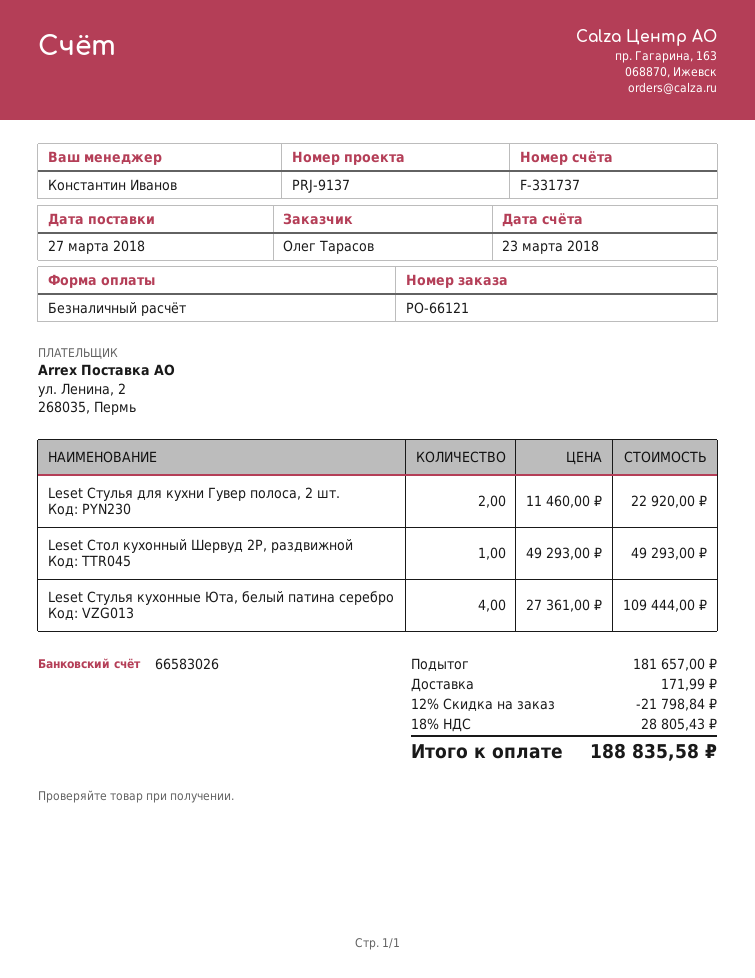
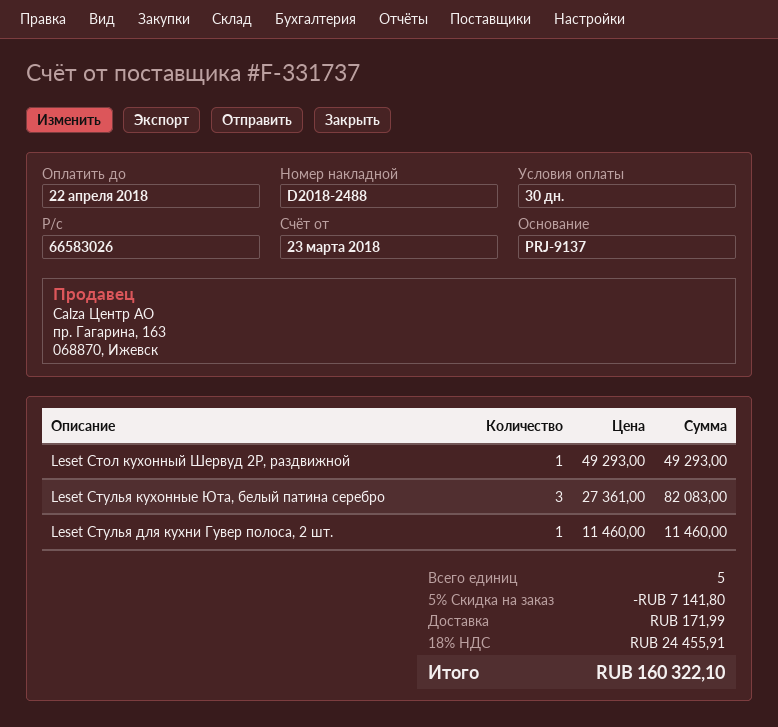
Leset Стулья для кухни Гувер полоса, 2 шт.: 2 x 11460.00 = 22920.00 -> 1 x 11460.00 = 11460.00
Leset Стулья кухонные Юта, белый патина серебро: 4 x 27361.00 = 109444.00 -> 3 x 27361.00 = 82083.00
discount: 12% = 21798.84 -> 5% = 7141.80
tax: 18% = 28805.43 -> 18% = 24455.91
total: 188835.58 -> 160322.10

